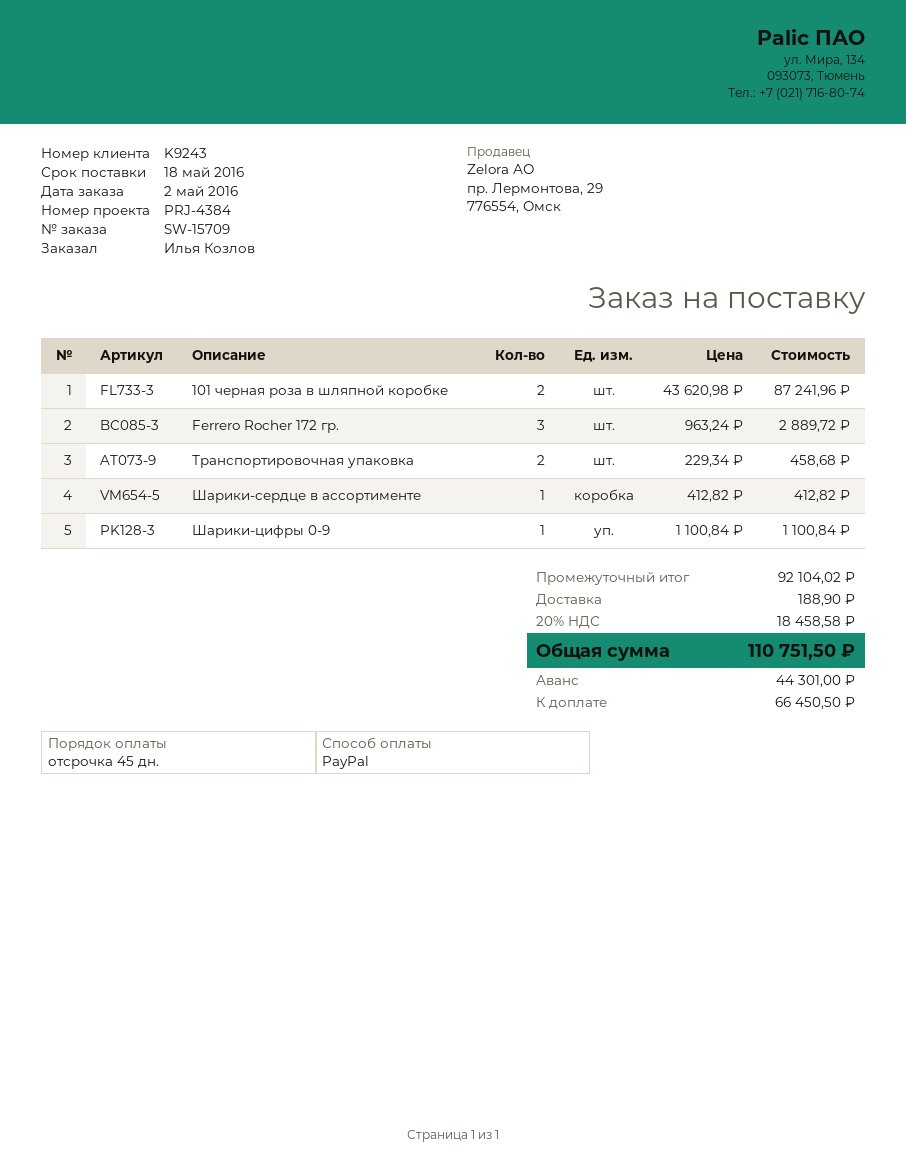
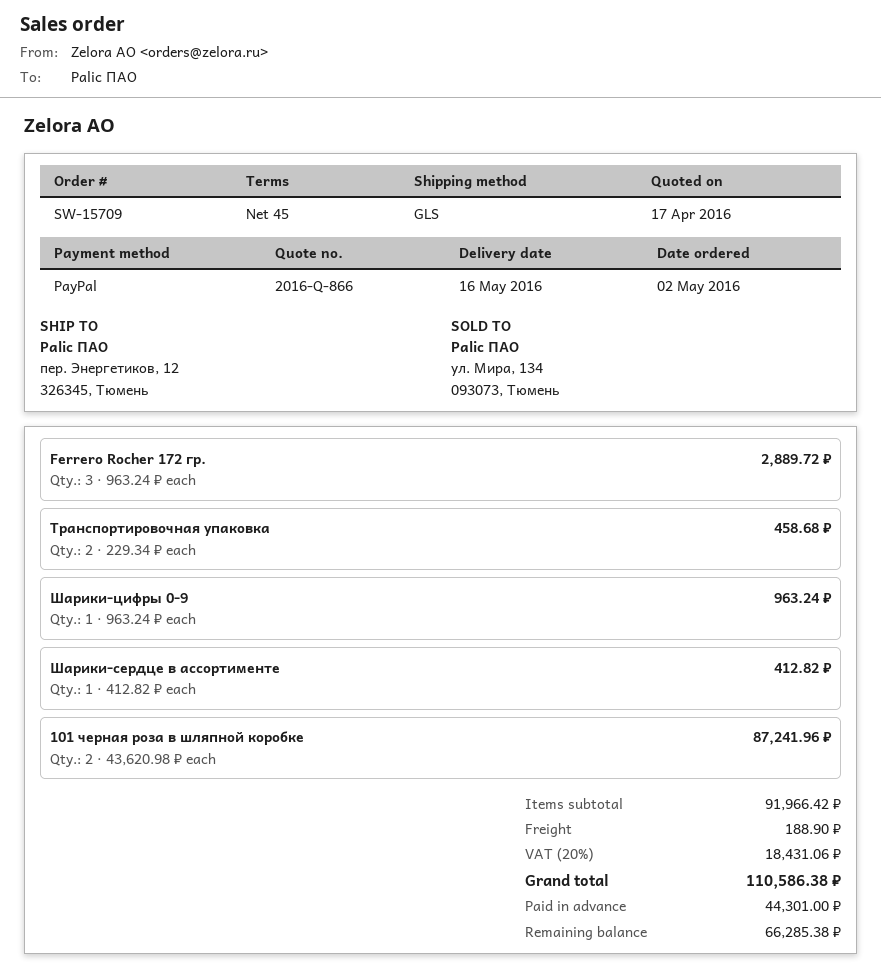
delivery date: 2016-05-18 -> 2016-05-16
Шарики-цифры 0-9: 1 x 1100.84 = 1100.84 -> 1 x 963.24 = 963.24
subtotal: 92104.02 -> 91966.42
tax: 20% = 18458.58 -> 20% = 18431.06
total: 110751.50 -> 110586.38
balance: 66450.50 -> 66285.38

